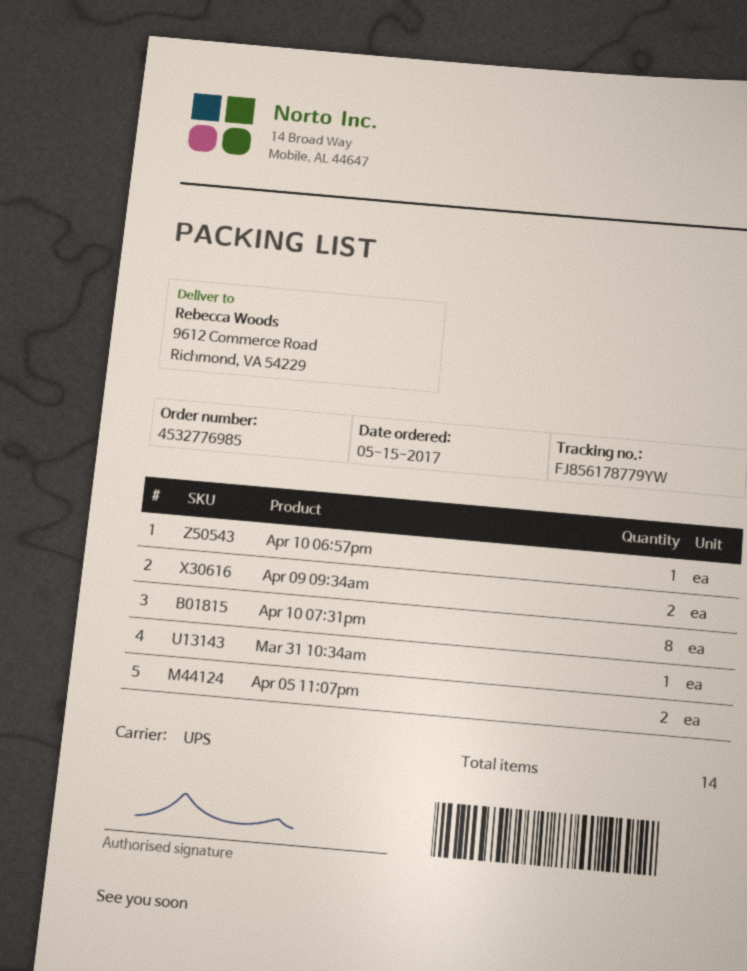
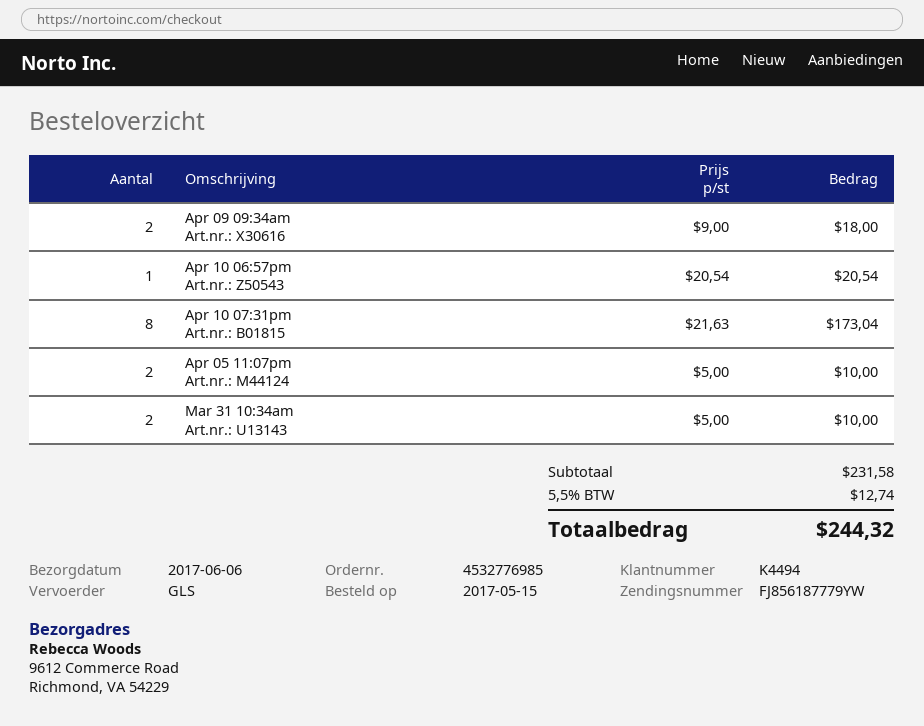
shipping method: UPS -> GLS
tracking number: FJ856178779YW -> FJ856187779YW
Mar 31 10:34am: 1 -> 2

